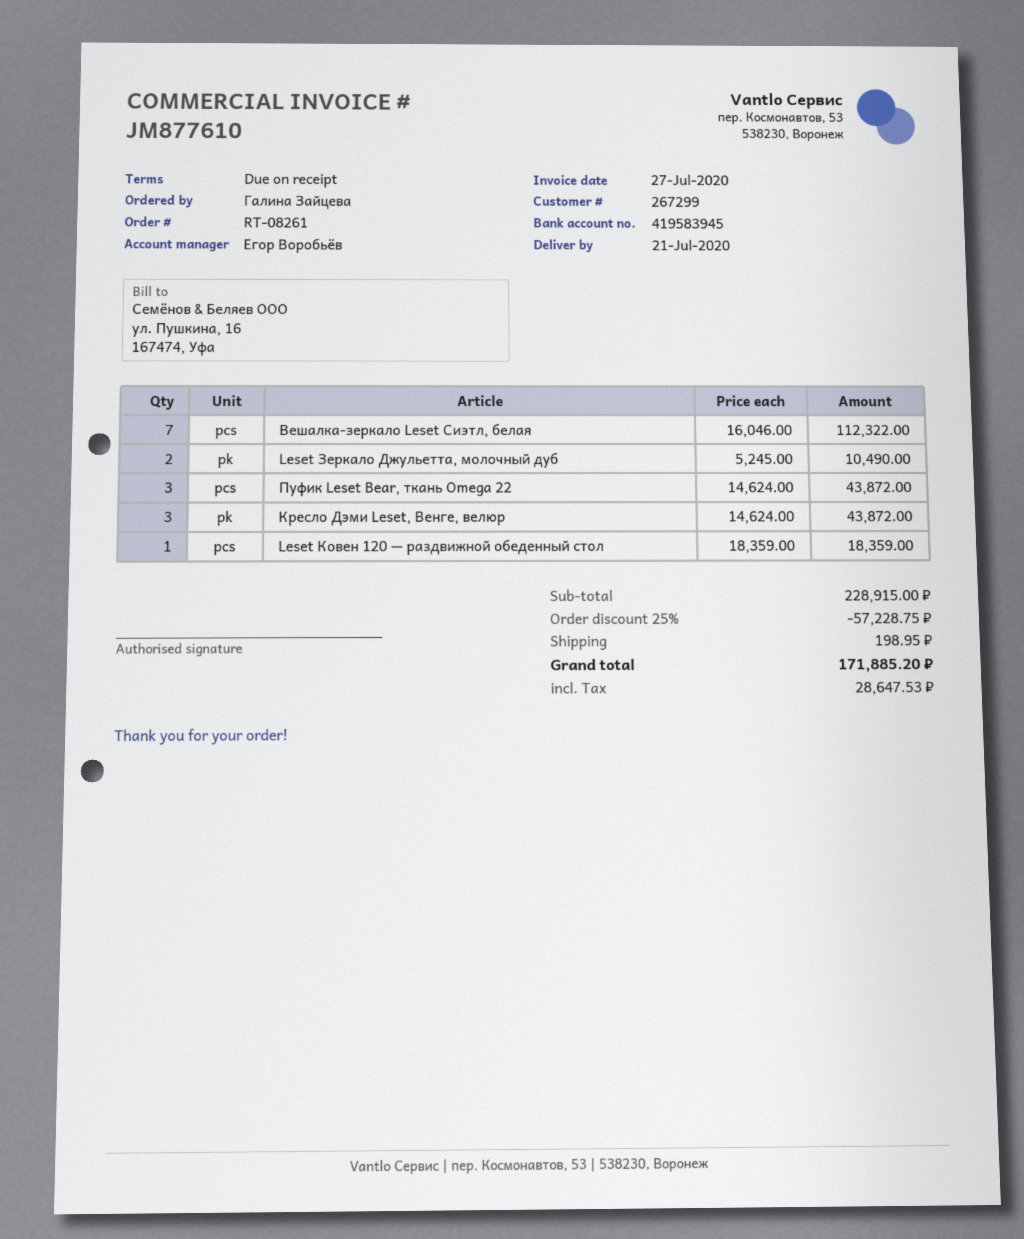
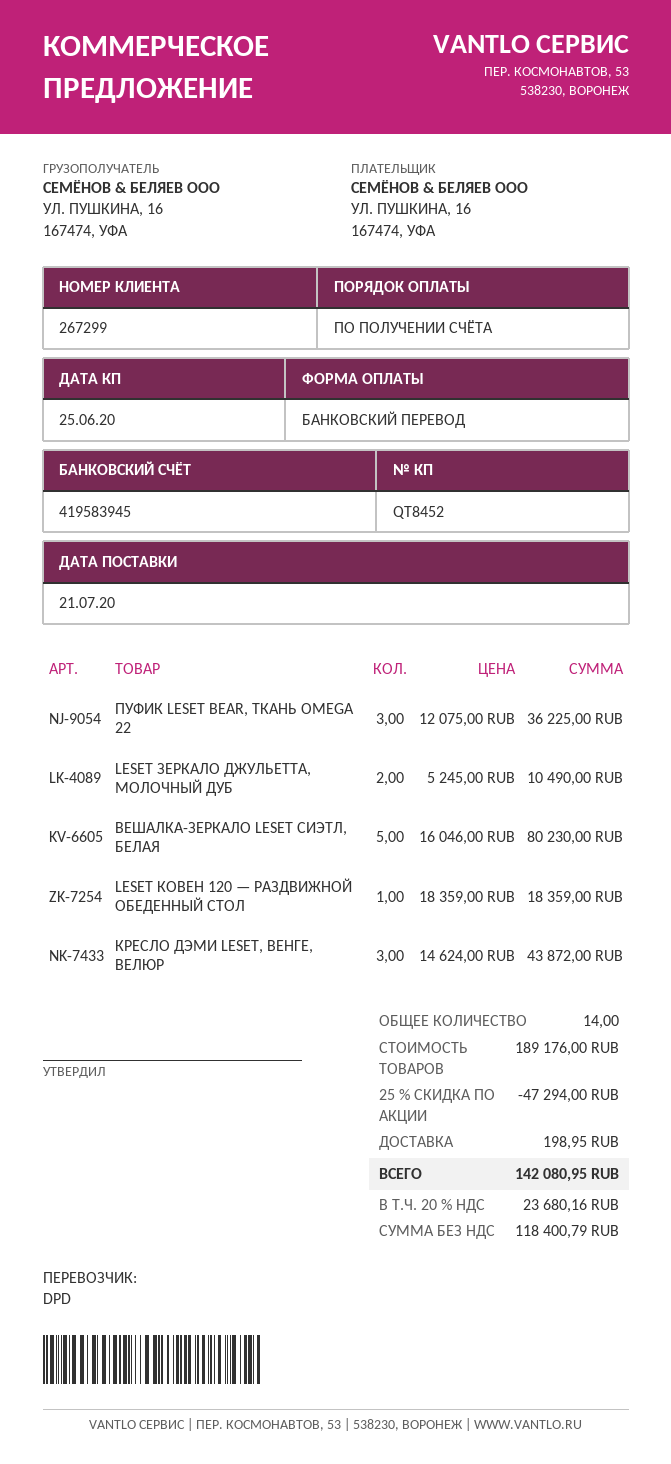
Вешалка-зеркало Leset Сиэтл, белая: 7 x 16046.00 = 112322.00 -> 5 x 16046.00 = 80230.00
Пуфик Leset Bear, ткань Omega 22: 3 x 14624.00 = 43872.00 -> 3 x 12075.00 = 36225.00
subtotal: 228915.00 -> 189176.00
discount: 25% = 57228.75 -> 25% = 47294.00
tax: 28647.53 -> 23680.16
total: 171885.20 -> 142080.95

